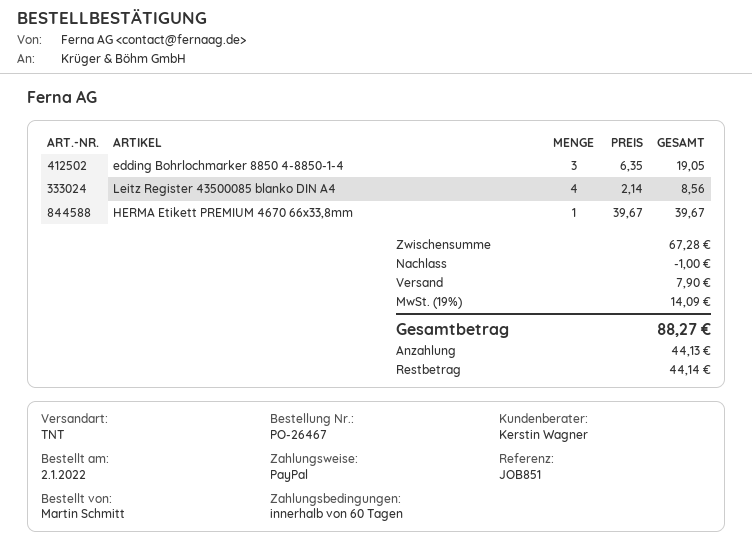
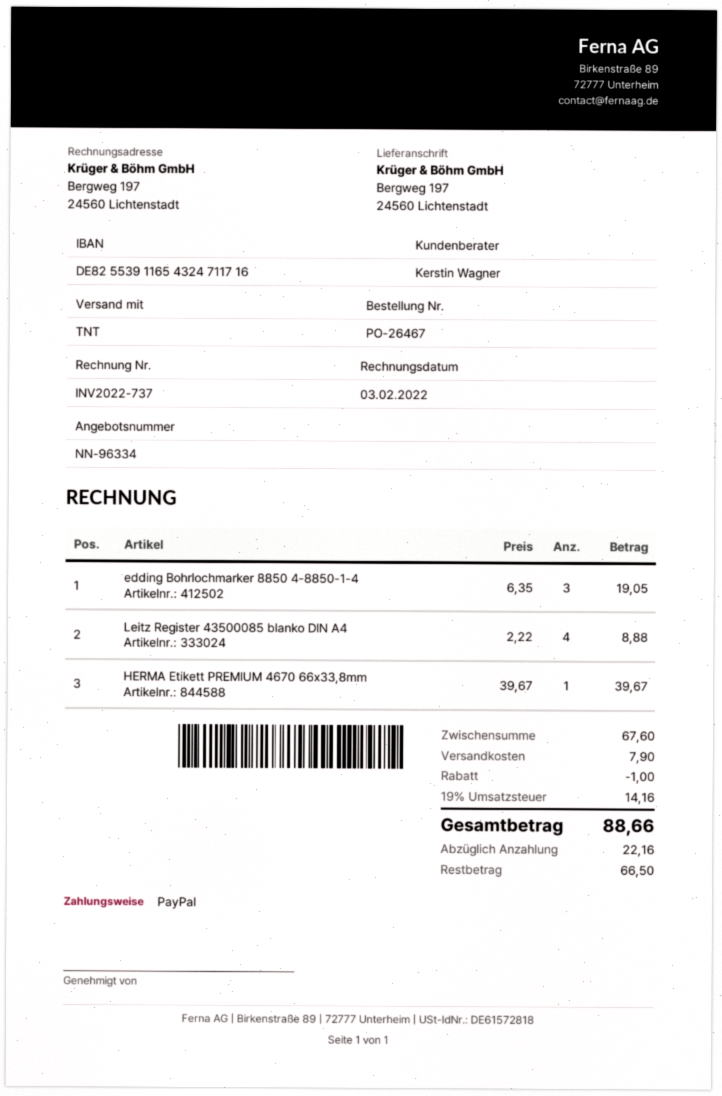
Leitz Register 43500085 blanko DIN A4: 4 x 2.14 = 8.56 -> 4 x 2.22 = 8.88
subtotal: 67.28 -> 67.60
tax: 19% = 14.09 -> 19% = 14.16
total: 88.27 -> 88.66
deposit: 44.13 -> 22.16
balance: 44.14 -> 66.50

